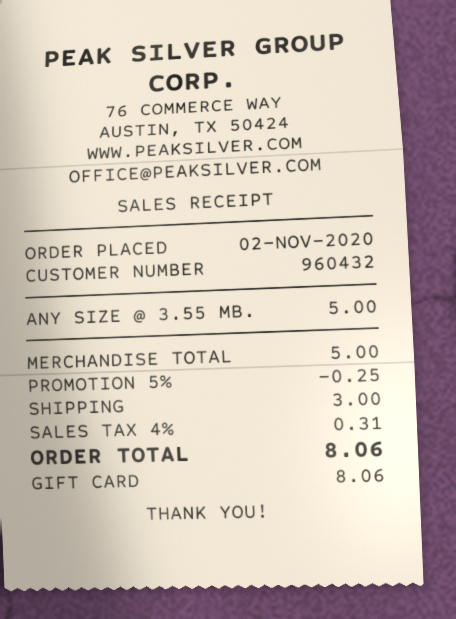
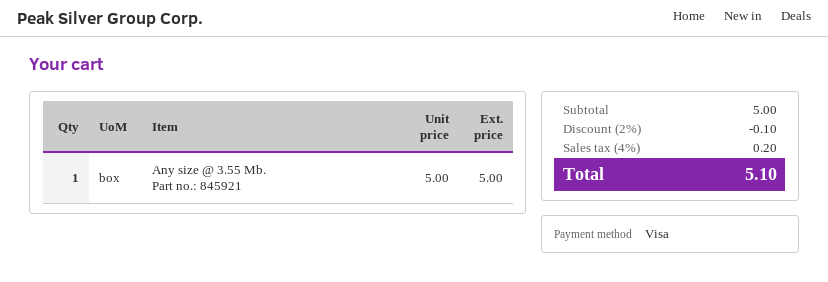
payment method: gift card -> Visa
discount: 5% = 0.25 -> 2% = 0.10
shipping: 3.00 -> none
tax: 4% = 0.31 -> 4% = 0.20
total: 8.06 -> 5.10

